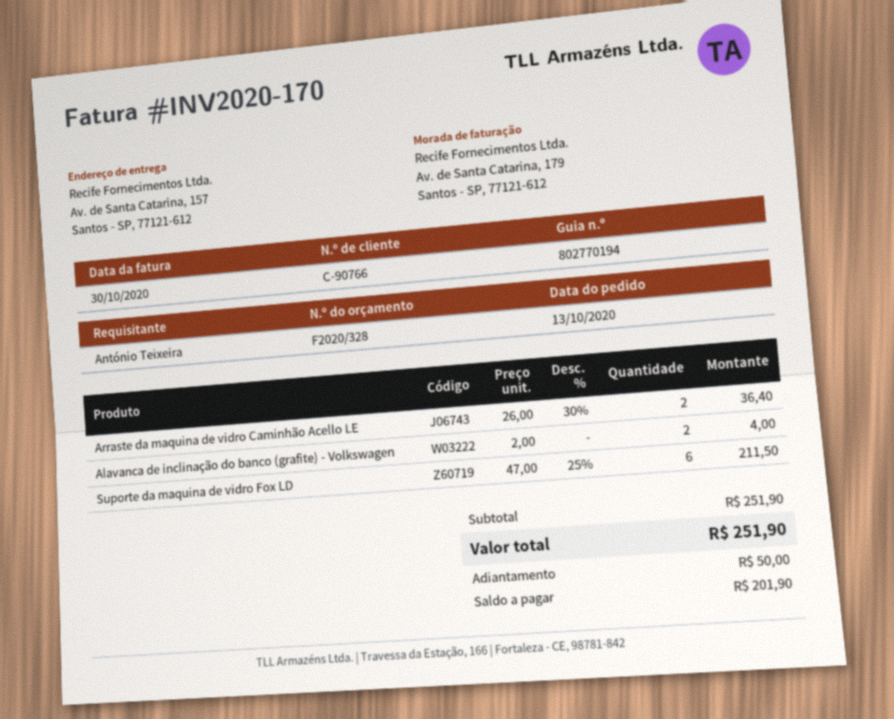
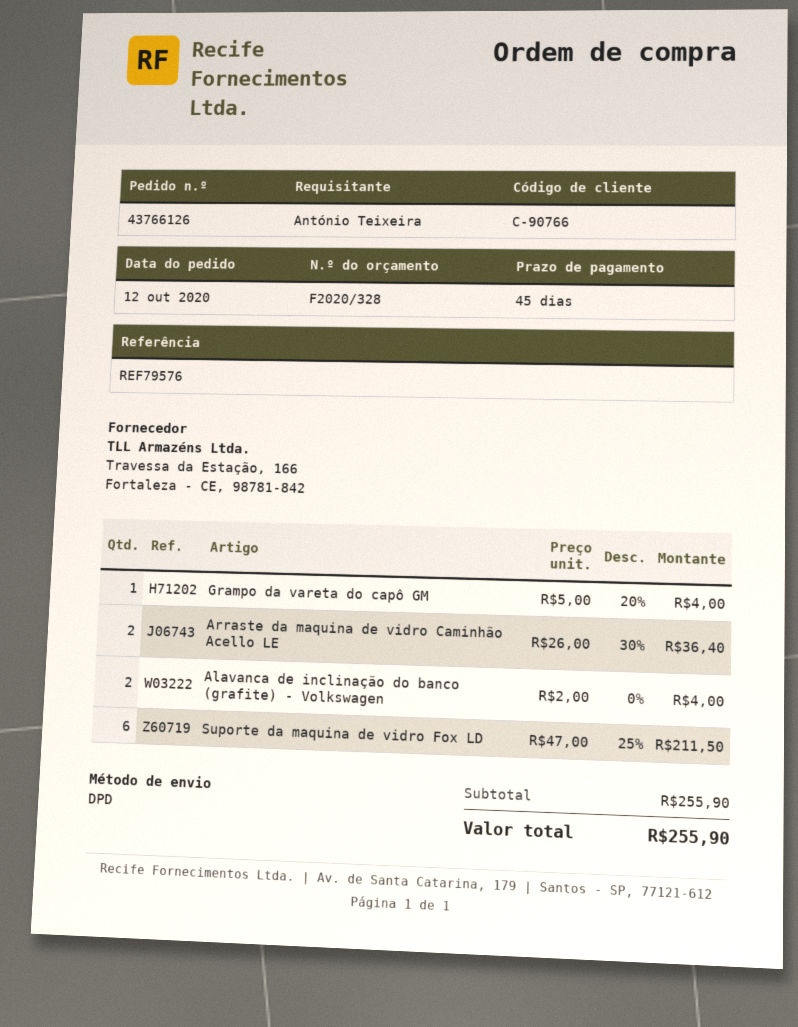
order date: 2020-10-13 -> 2020-10-12
Grampo da vareta do capô GM: none -> 1 x 5.00 - 20% = 4.00
subtotal: 251.90 -> 255.90
total: 251.90 -> 255.90

